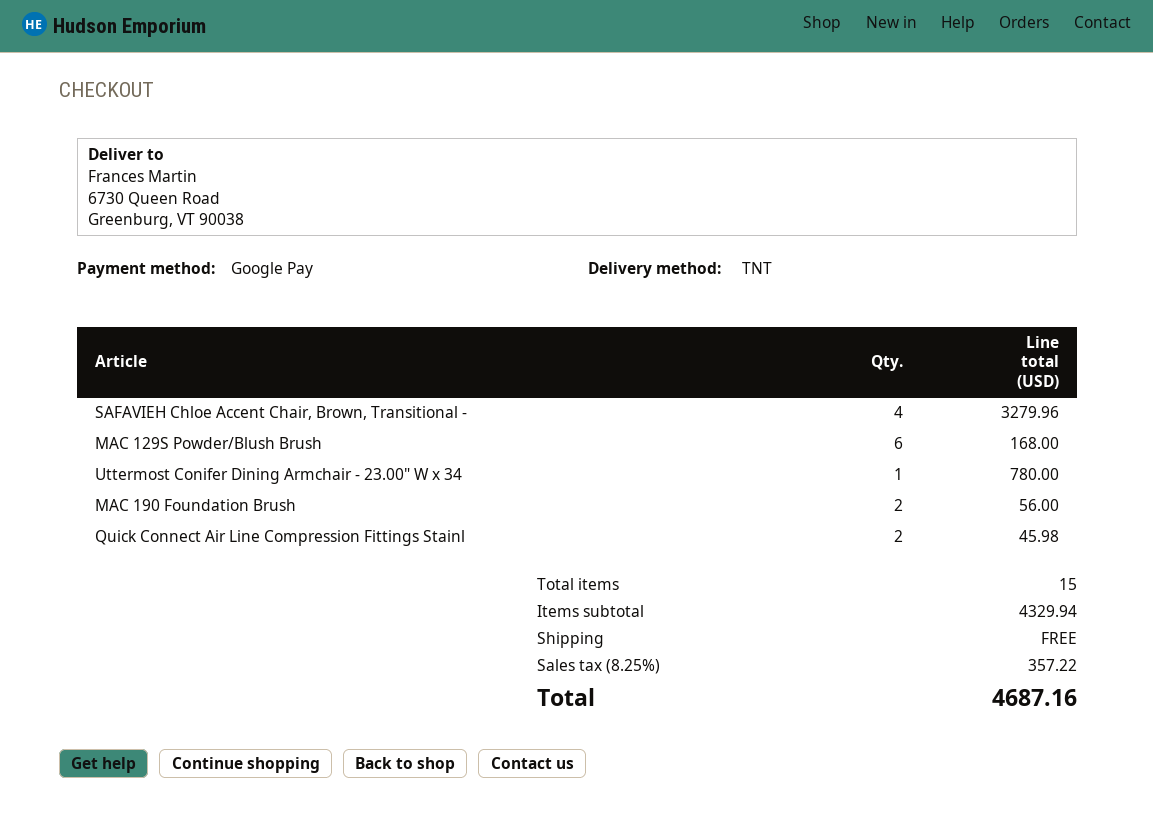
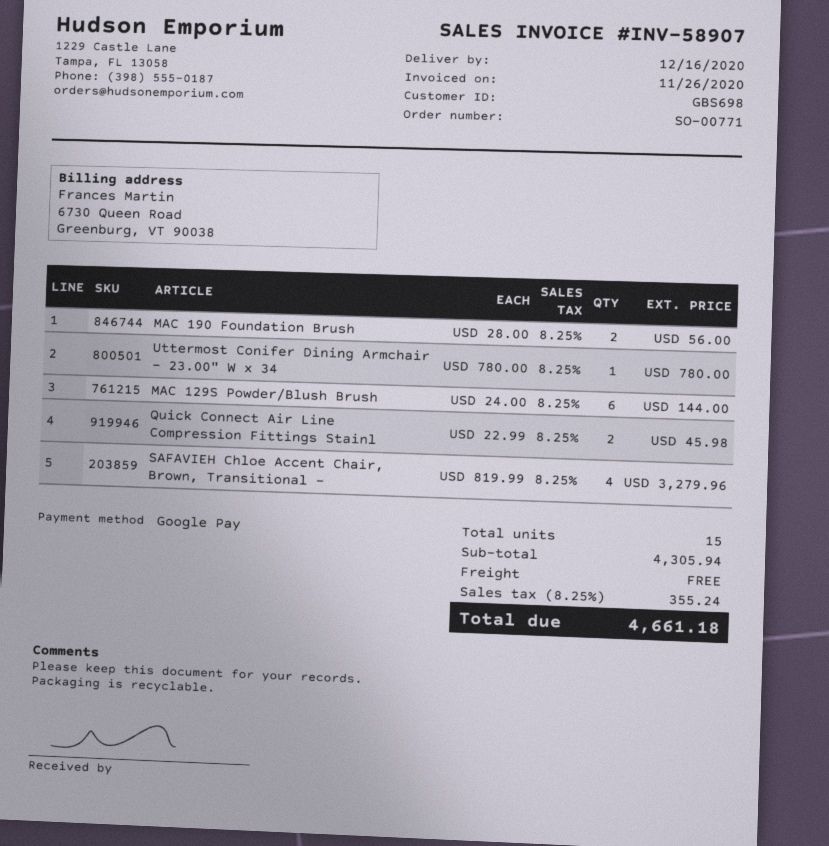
MAC 129S Powder/Blush Brush: 6 for 168.00 -> 6 for 144.00
subtotal: 4329.94 -> 4305.94
tax: 8.25% = 357.22 -> 8.25% = 355.24
total: 4687.16 -> 4661.18

